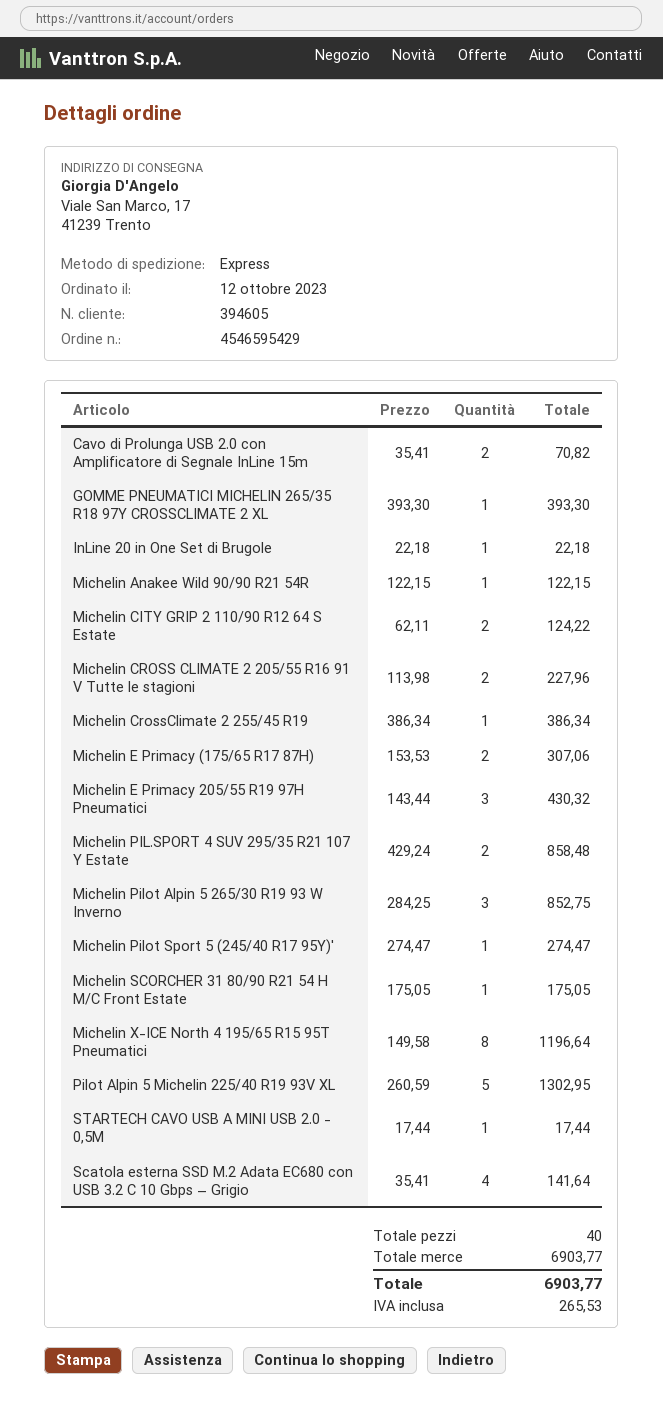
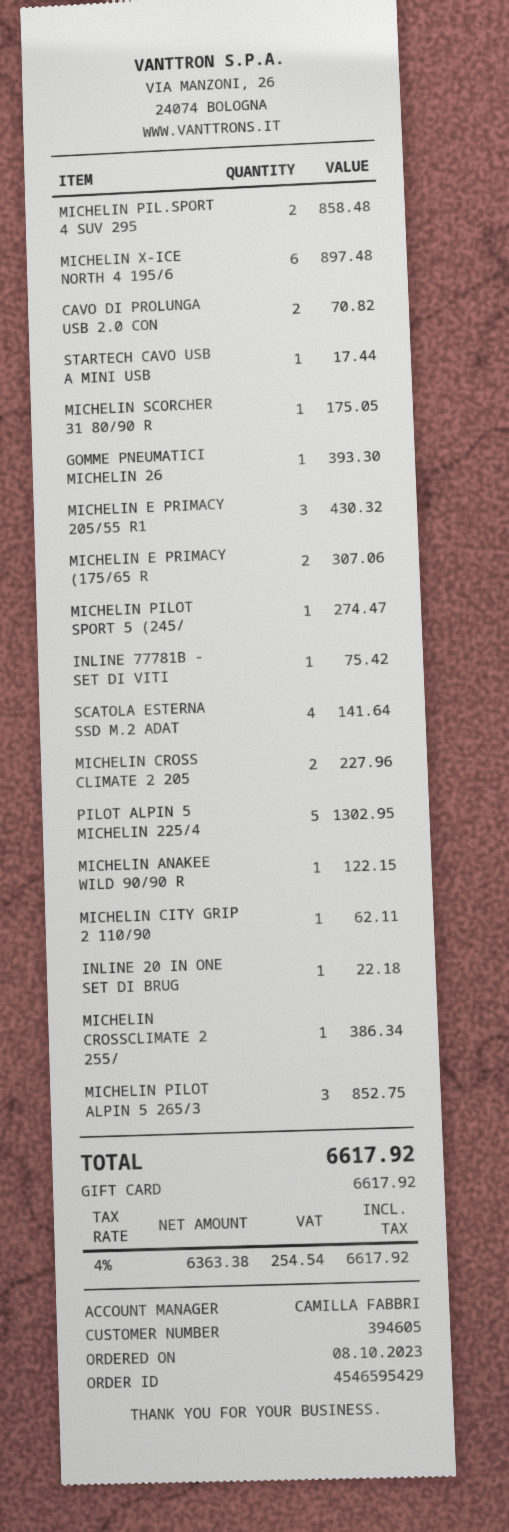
order date: 2023-10-12 -> 2023-10-08
Michelin CITY GRIP 2 110/90 R12 64 S Estate: 2 for 124.22 -> 1 for 62.11
Michelin X-ICE North 4 195/65 R15 95T Pneumatici: 8 for 1196.64 -> 6 for 897.48
INLINE 77781B - SET DI VITI: none -> 1 for 75.42
tax: 265.53 -> 254.54
total: 6903.77 -> 6617.92

